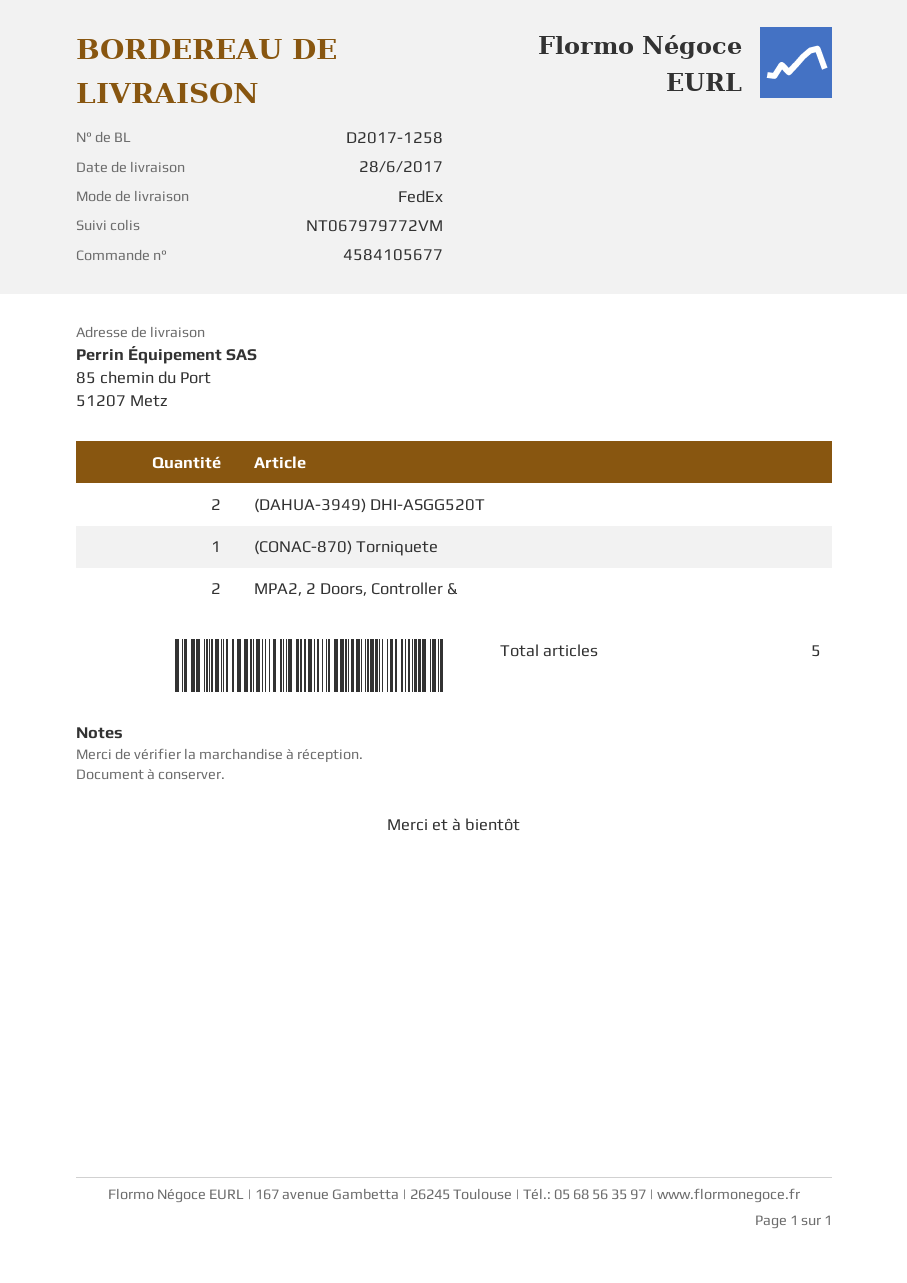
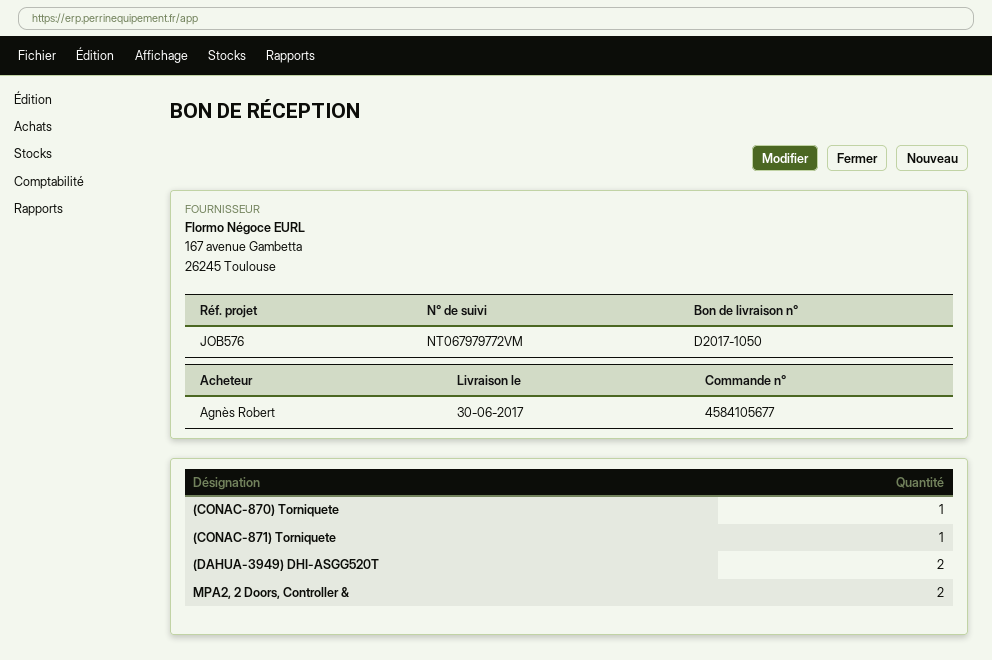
delivery note number: D2017-1258 -> D2017-1050
delivery date: 2017-06-28 -> 2017-06-30
(CONAC-871) Torniquete: none -> 1

